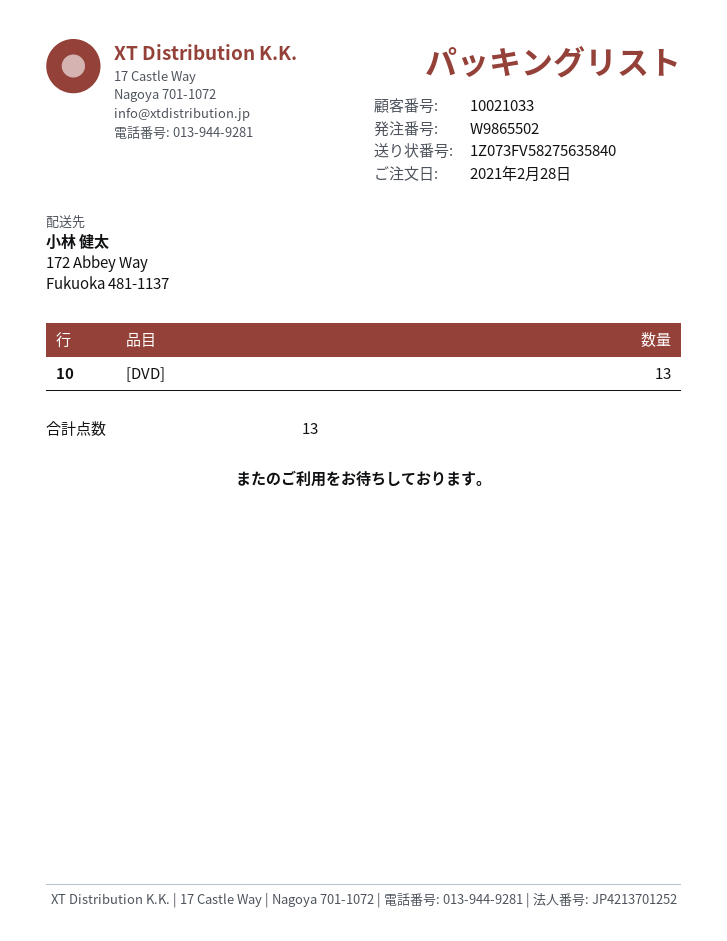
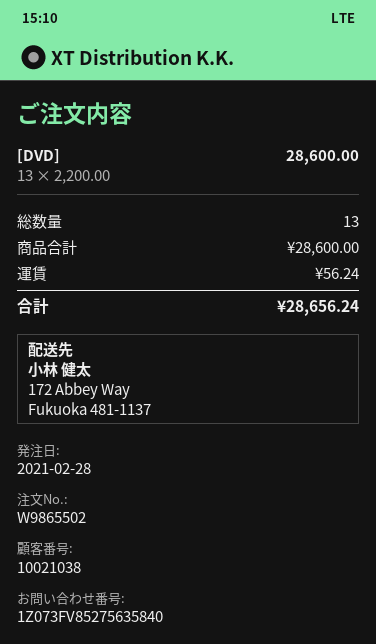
customer number: 10021033 -> 10021038
tracking number: 1Z073FV58275635840 -> 1Z073FV85275635840

